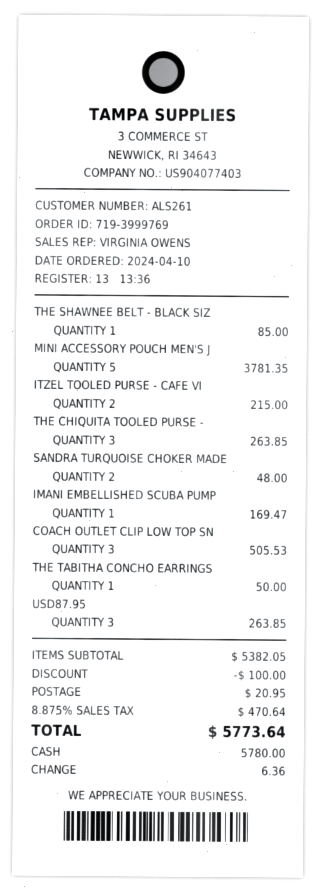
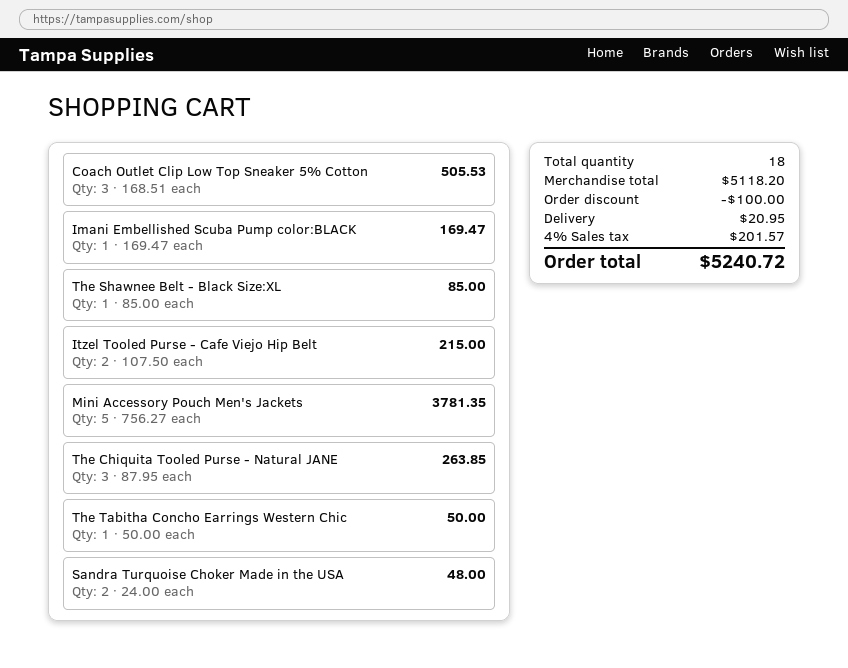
USD87.95: 3 for 263.85 -> none
subtotal: 5382.05 -> 5118.20
tax: 8.875% = 470.64 -> 4% = 201.57
total: 5773.64 -> 5240.72

